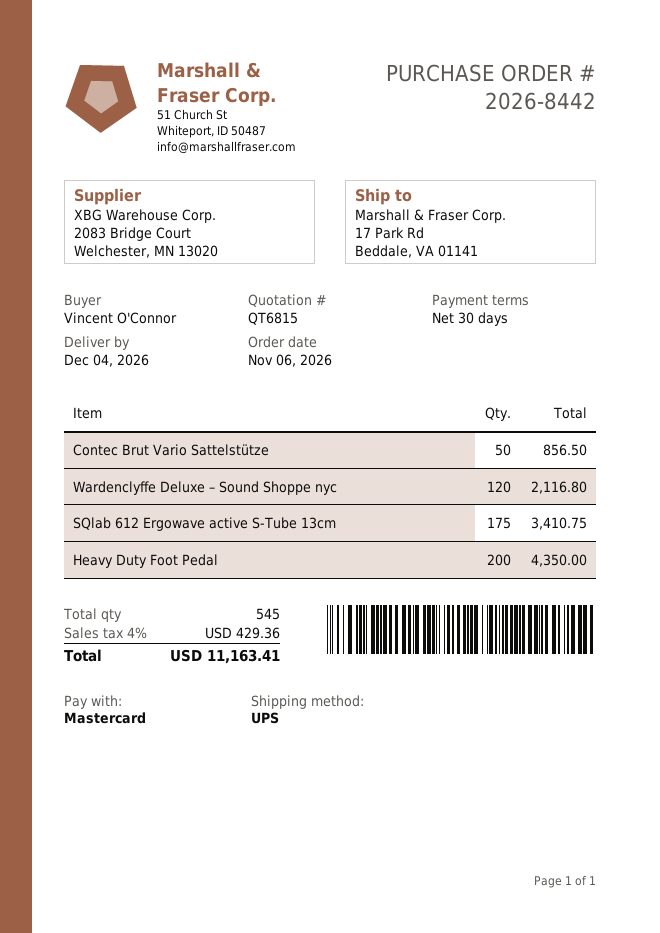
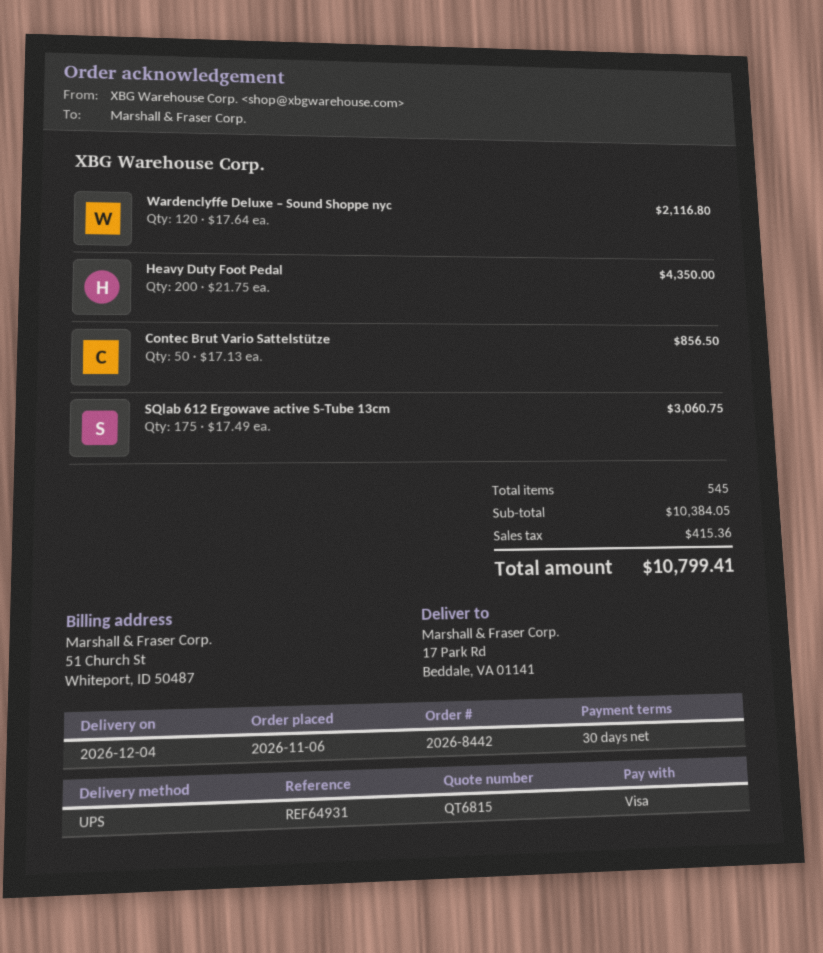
payment method: Mastercard -> Visa
SQlab 612 Ergowave active S-Tube 13cm: 175 for 3410.75 -> 175 for 3060.75
tax: 429.36 -> 415.36
total: 11163.41 -> 10799.41

